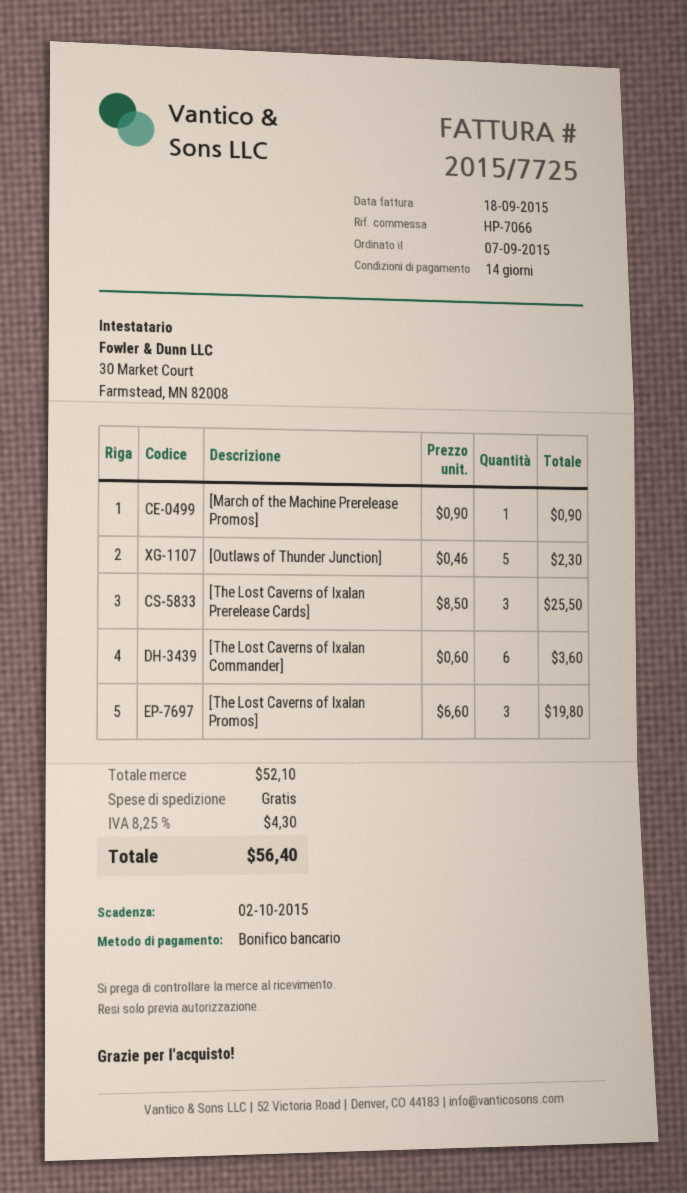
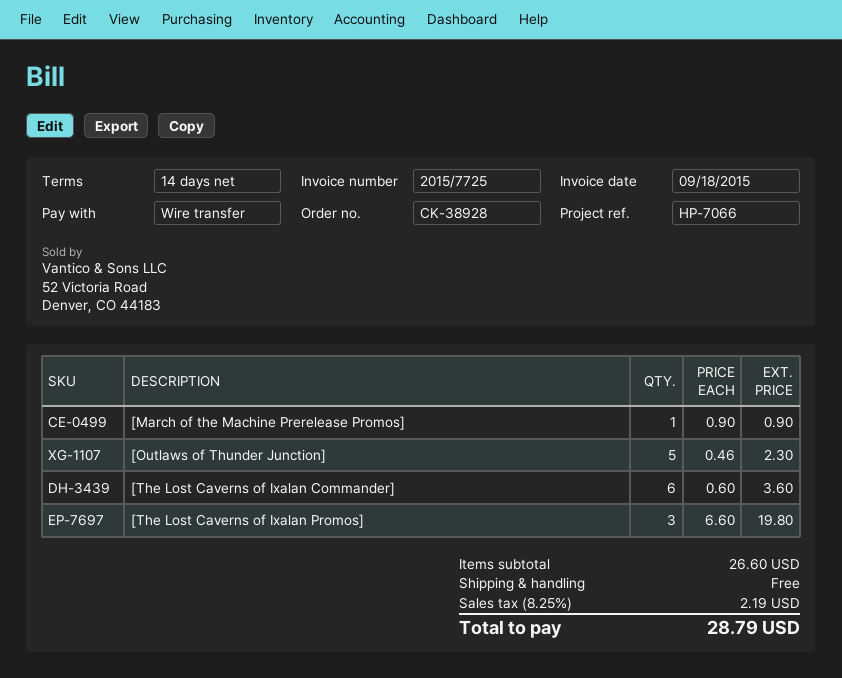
[The Lost Caverns of Ixalan Prerelease Cards]: 3 x 8.50 = 25.50 -> none
subtotal: 52.10 -> 26.60
tax: 8.25% = 4.30 -> 8.25% = 2.19
total: 56.40 -> 28.79

